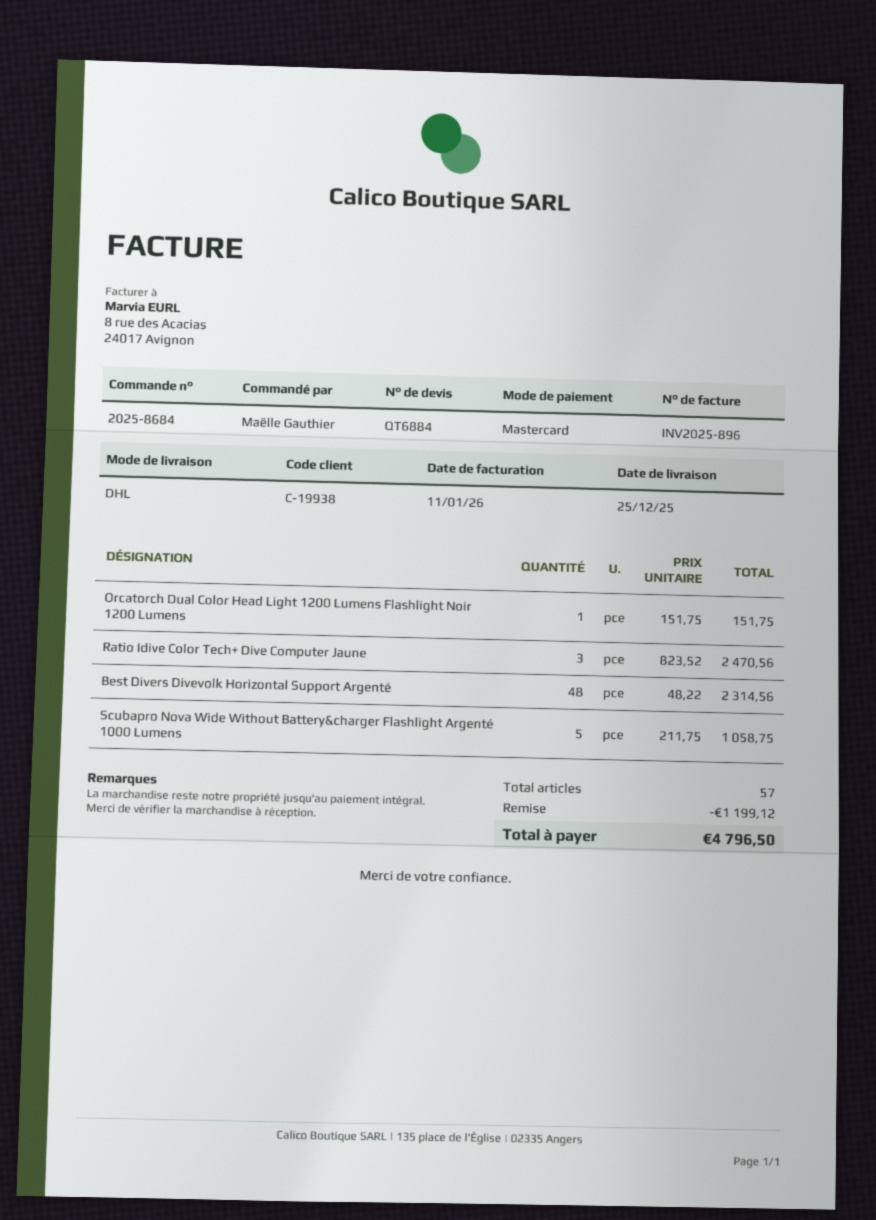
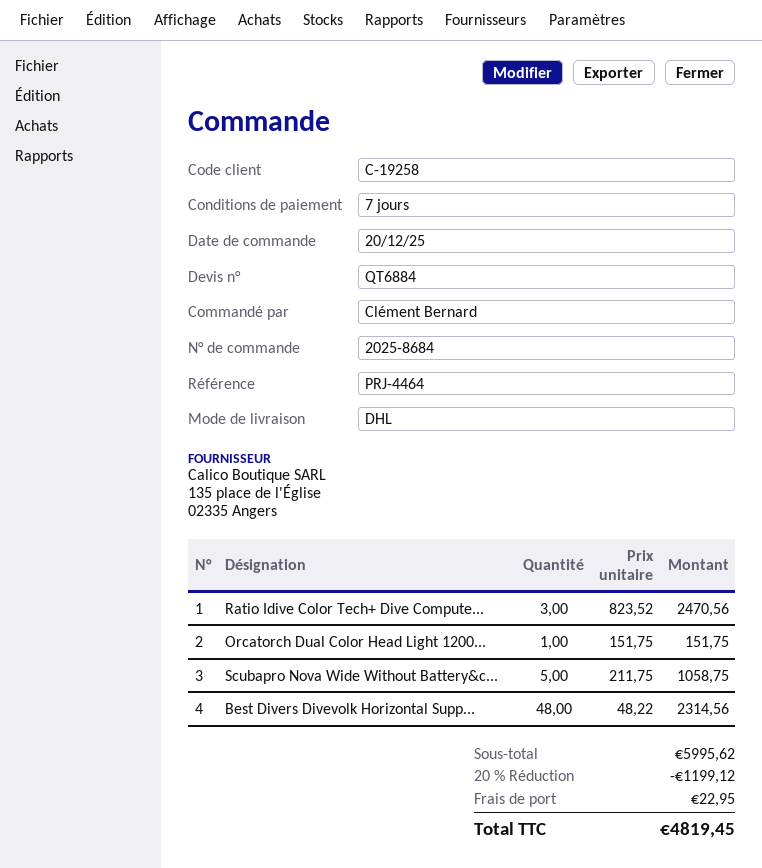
customer number: C-19938 -> C-19258
ordered by: Maëlle Gauthier -> Clément Bernard
shipping: none -> 22.95
total: 4796.50 -> 4819.45

